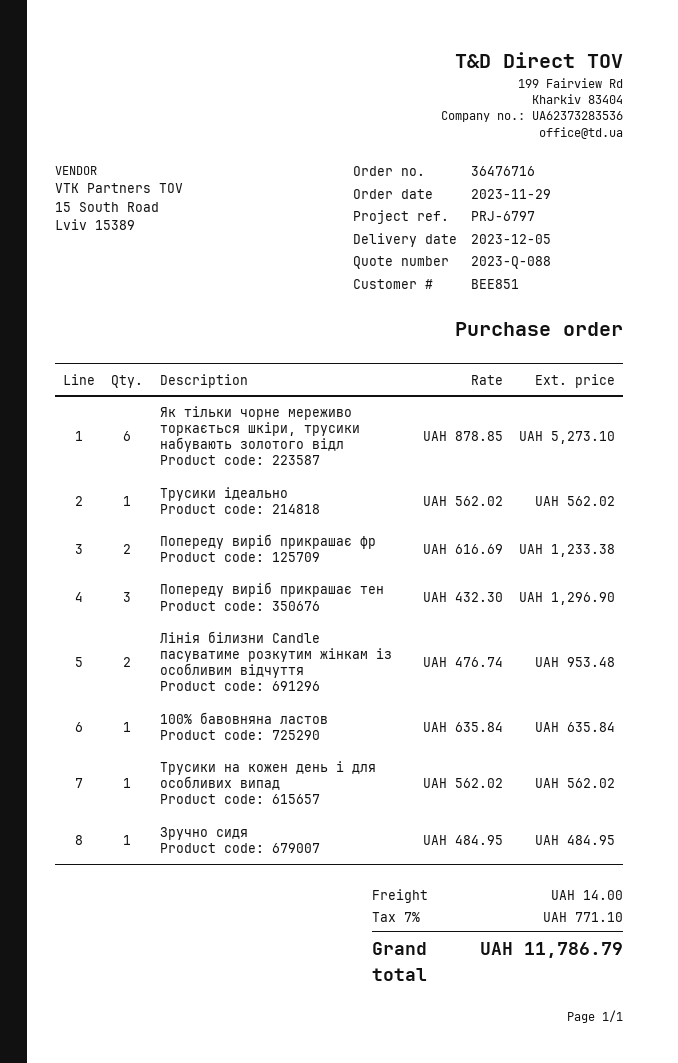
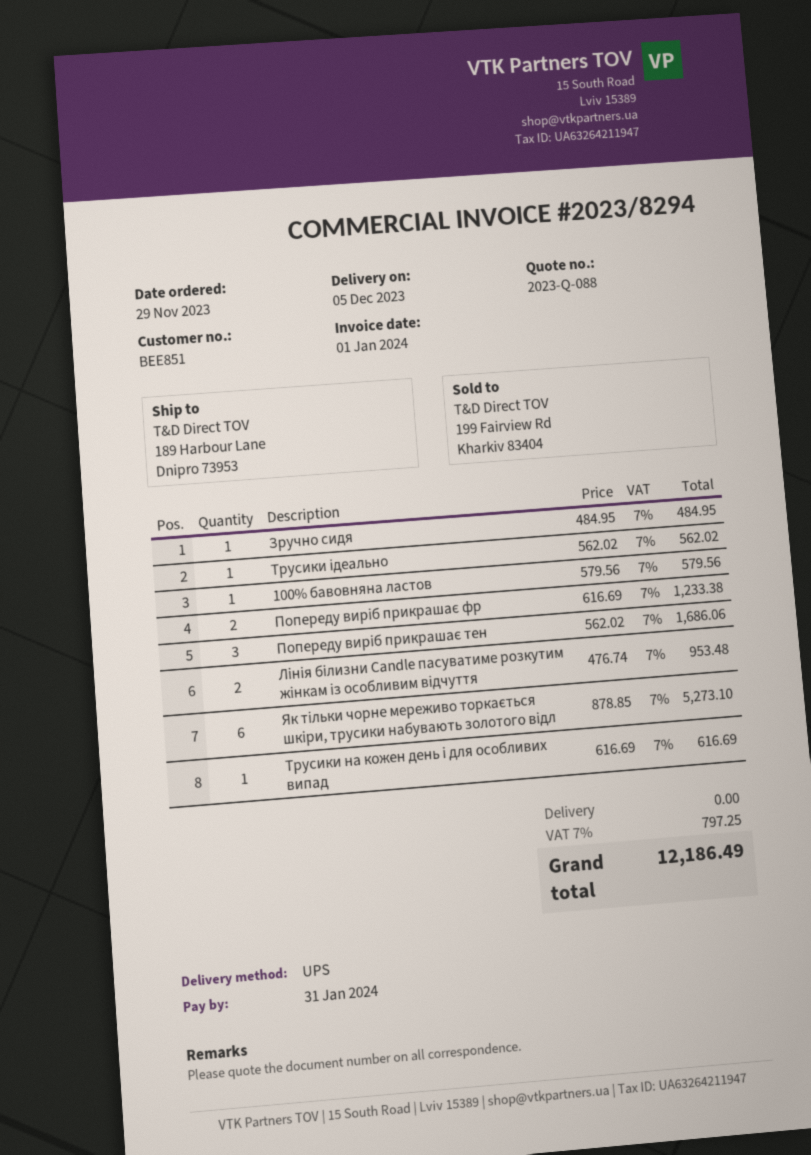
Попереду виріб прикрашає тен: 3 x 432.30 = 1296.90 -> 3 x 562.02 = 1686.06
100% бавовняна ластов: 1 x 635.84 = 635.84 -> 1 x 579.56 = 579.56
Трусики на кожен день і для особливих випад: 1 x 562.02 = 562.02 -> 1 x 616.69 = 616.69
shipping: 14.00 -> 0.00
tax: 7% = 771.10 -> 7% = 797.25
total: 11786.79 -> 12186.49

